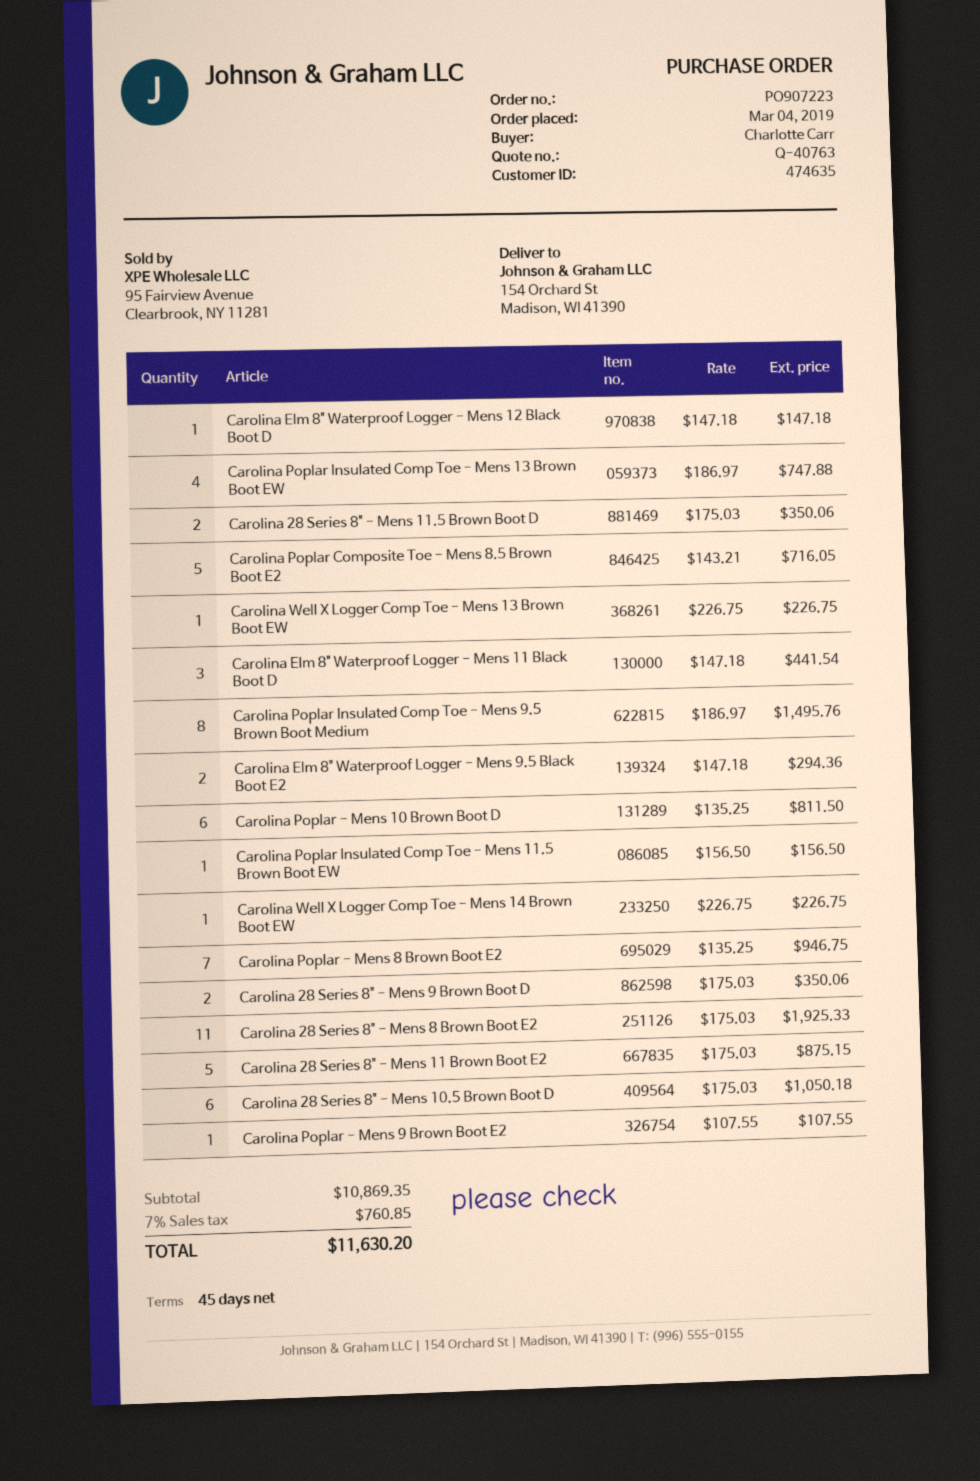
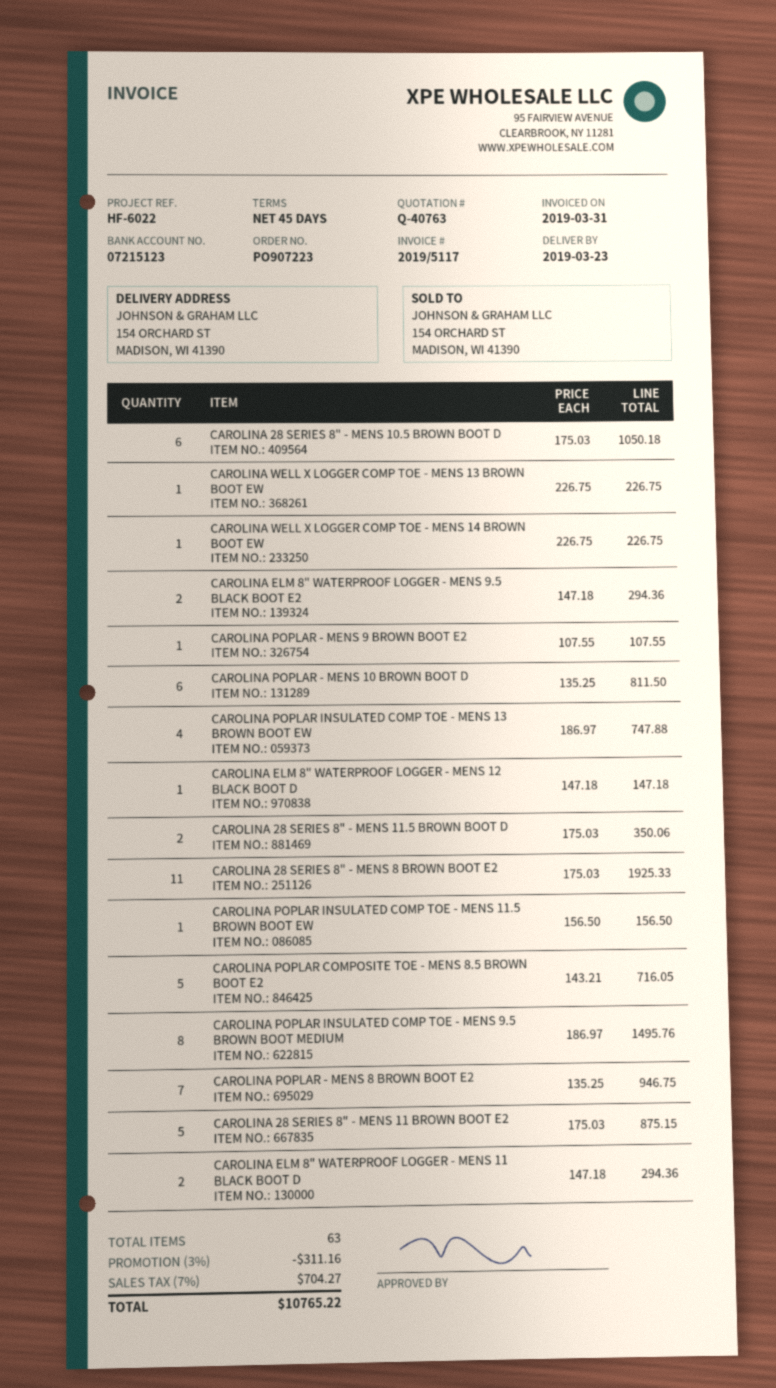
Carolina Elm 8" Waterproof Logger - Mens 11 Black Boot D: 3 x 147.18 = 441.54 -> 2 x 147.18 = 294.36
Carolina 28 Series 8" - Mens 9 Brown Boot D: 2 x 175.03 = 350.06 -> none
discount: none -> 3% = 311.16
tax: 7% = 760.85 -> 7% = 704.27
total: 11630.20 -> 10765.22

